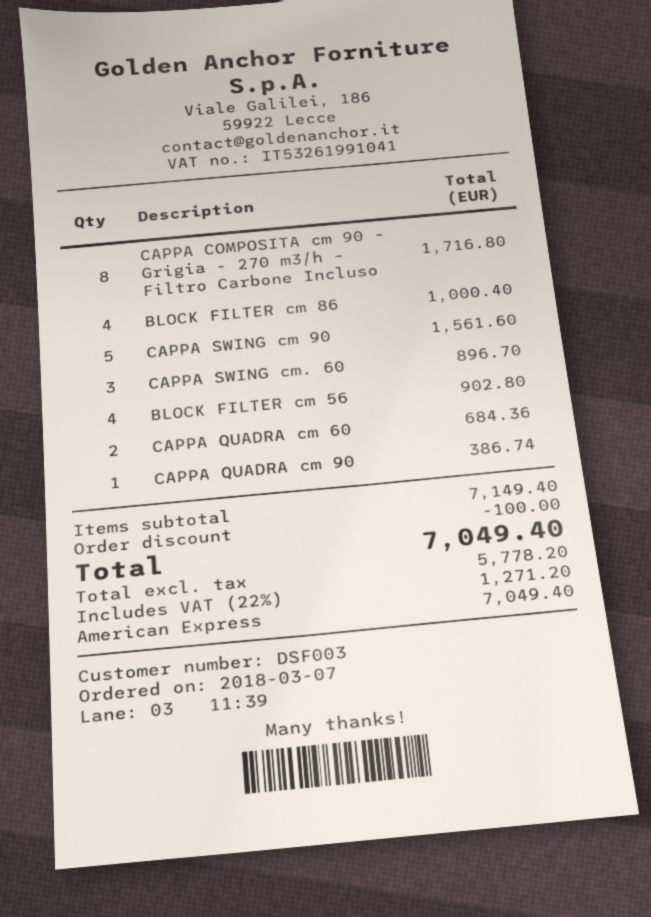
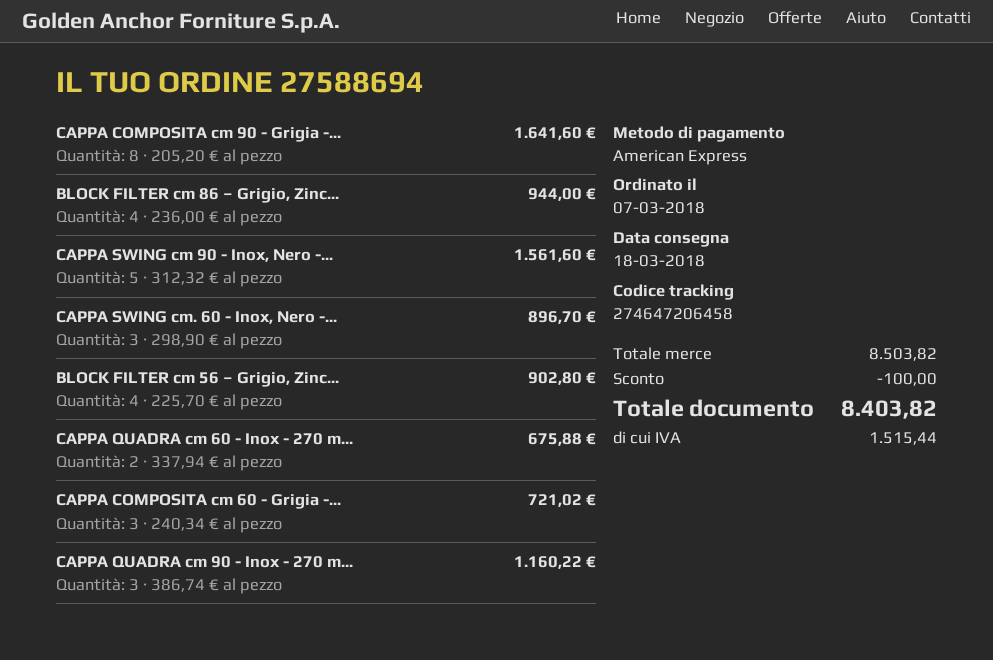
CAPPA COMPOSITA cm 90 - Grigia - 270 m3/h – Filtro Carbone Incluso: 8 for 1716.80 -> 8 for 1641.60
BLOCK FILTER cm 86: 4 for 1000.40 -> 4 for 944.00
CAPPA QUADRA cm 60: 2 for 684.36 -> 2 for 675.88
CAPPA QUADRA cm 90: 1 for 386.74 -> 3 for 1160.22
CAPPA COMPOSITA cm 60 - Grigia -...: none -> 3 for 721.02
subtotal: 7149.40 -> 8503.82
tax: 1271.20 -> 1515.44
total: 7049.40 -> 8403.82

